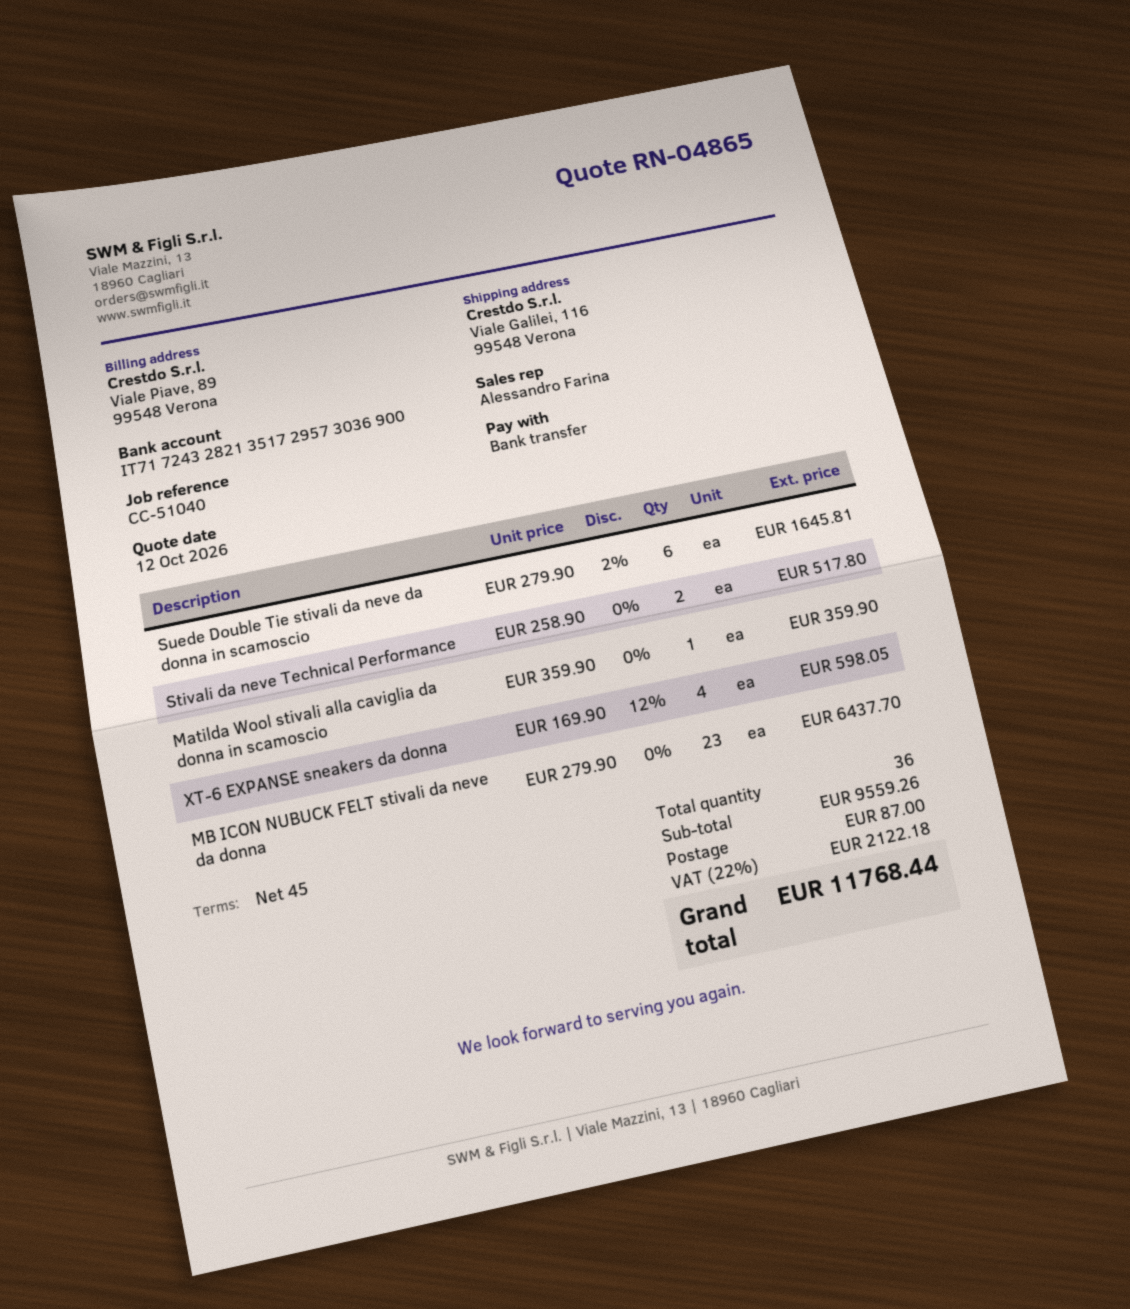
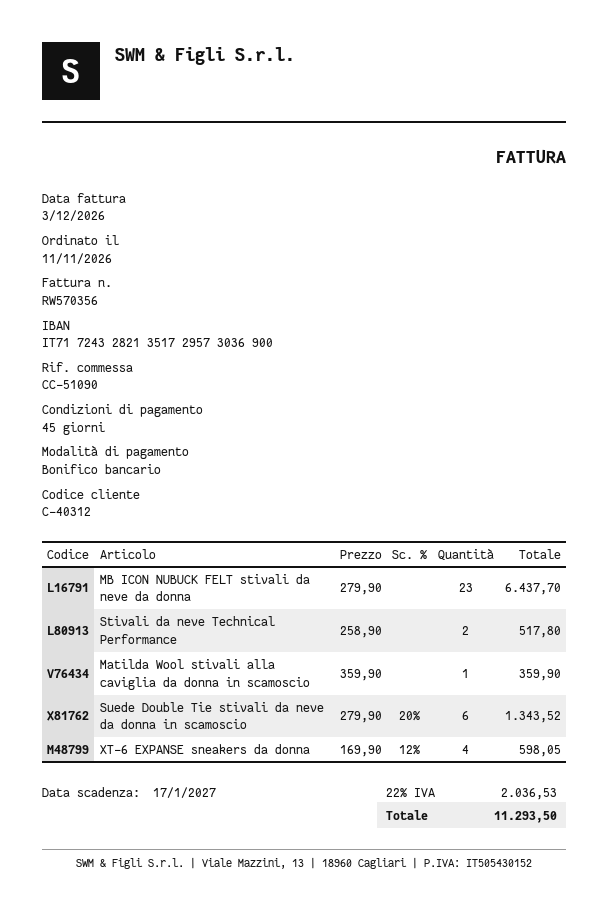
reference: CC-51040 -> CC-51090
Suede Double Tie stivali da neve da donna in scamoscio: 6 x 279.90 - 2% = 1645.81 -> 6 x 279.90 - 20% = 1343.52
shipping: 87.00 -> none
tax: 22% = 2122.18 -> 22% = 2036.53
total: 11768.44 -> 11293.50

